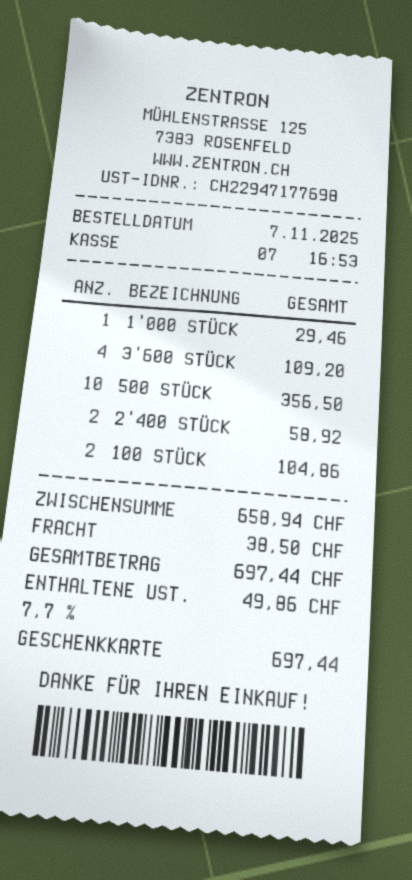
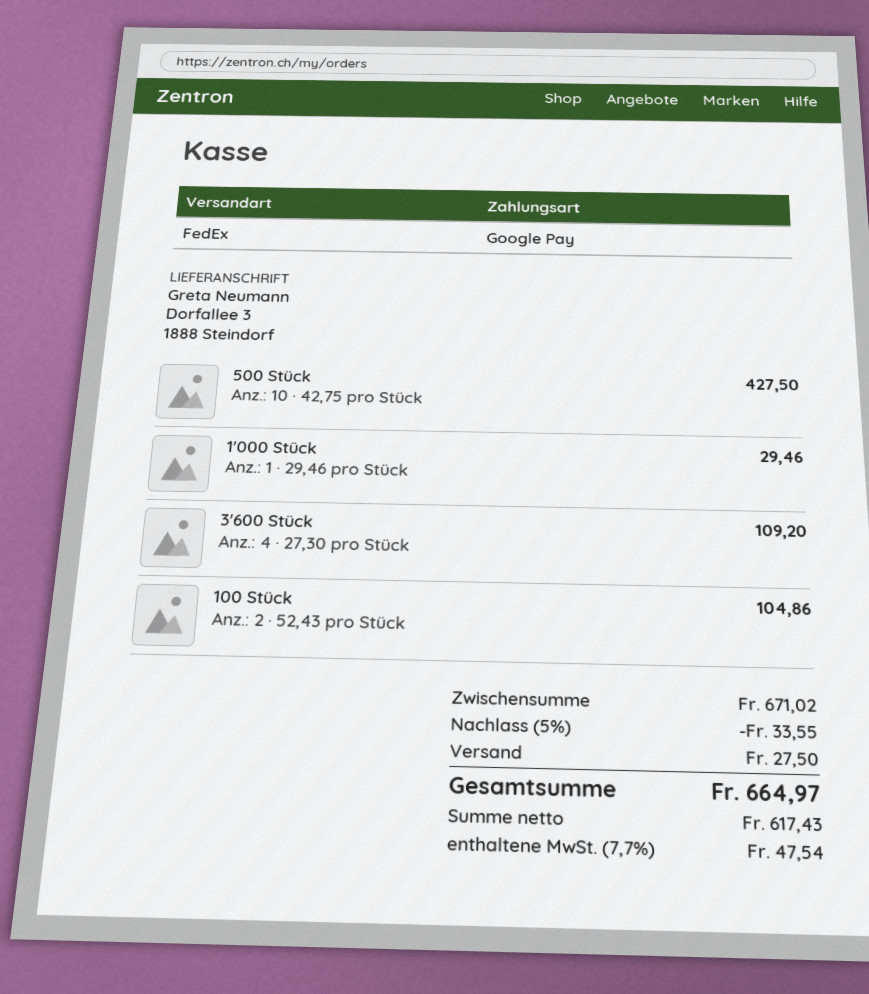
payment method: gift card -> Google Pay
500 STÜCK: 10 for 356.50 -> 10 for 427.50
2'400 STÜCK: 2 for 58.92 -> none
subtotal: 658.94 -> 671.02
discount: none -> 5% = 33.55
shipping: 38.50 -> 27.50
tax: 7.7% = 49.86 -> 7.7% = 47.54
total: 697.44 -> 664.97

